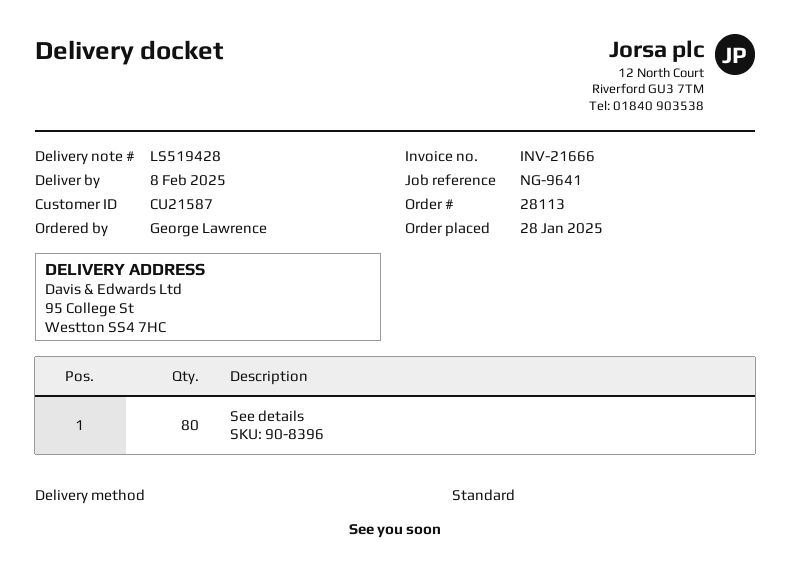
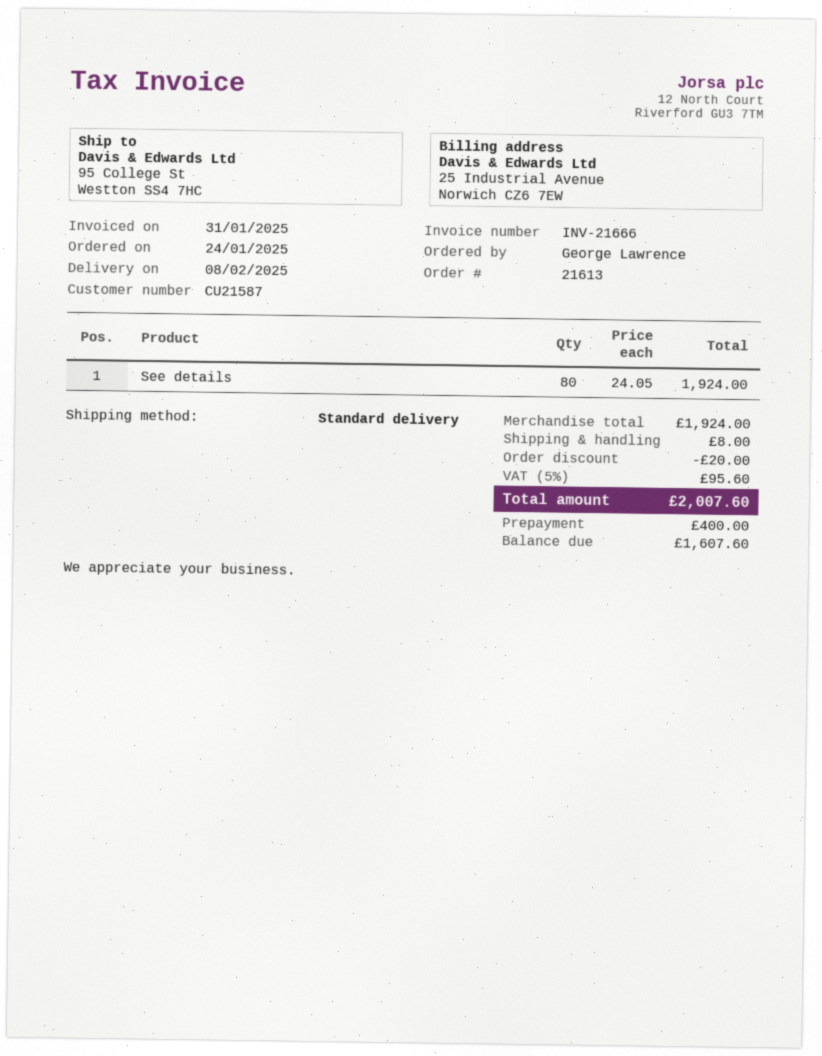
order number: 28113 -> 21613
order date: 2025-01-28 -> 2025-01-24

